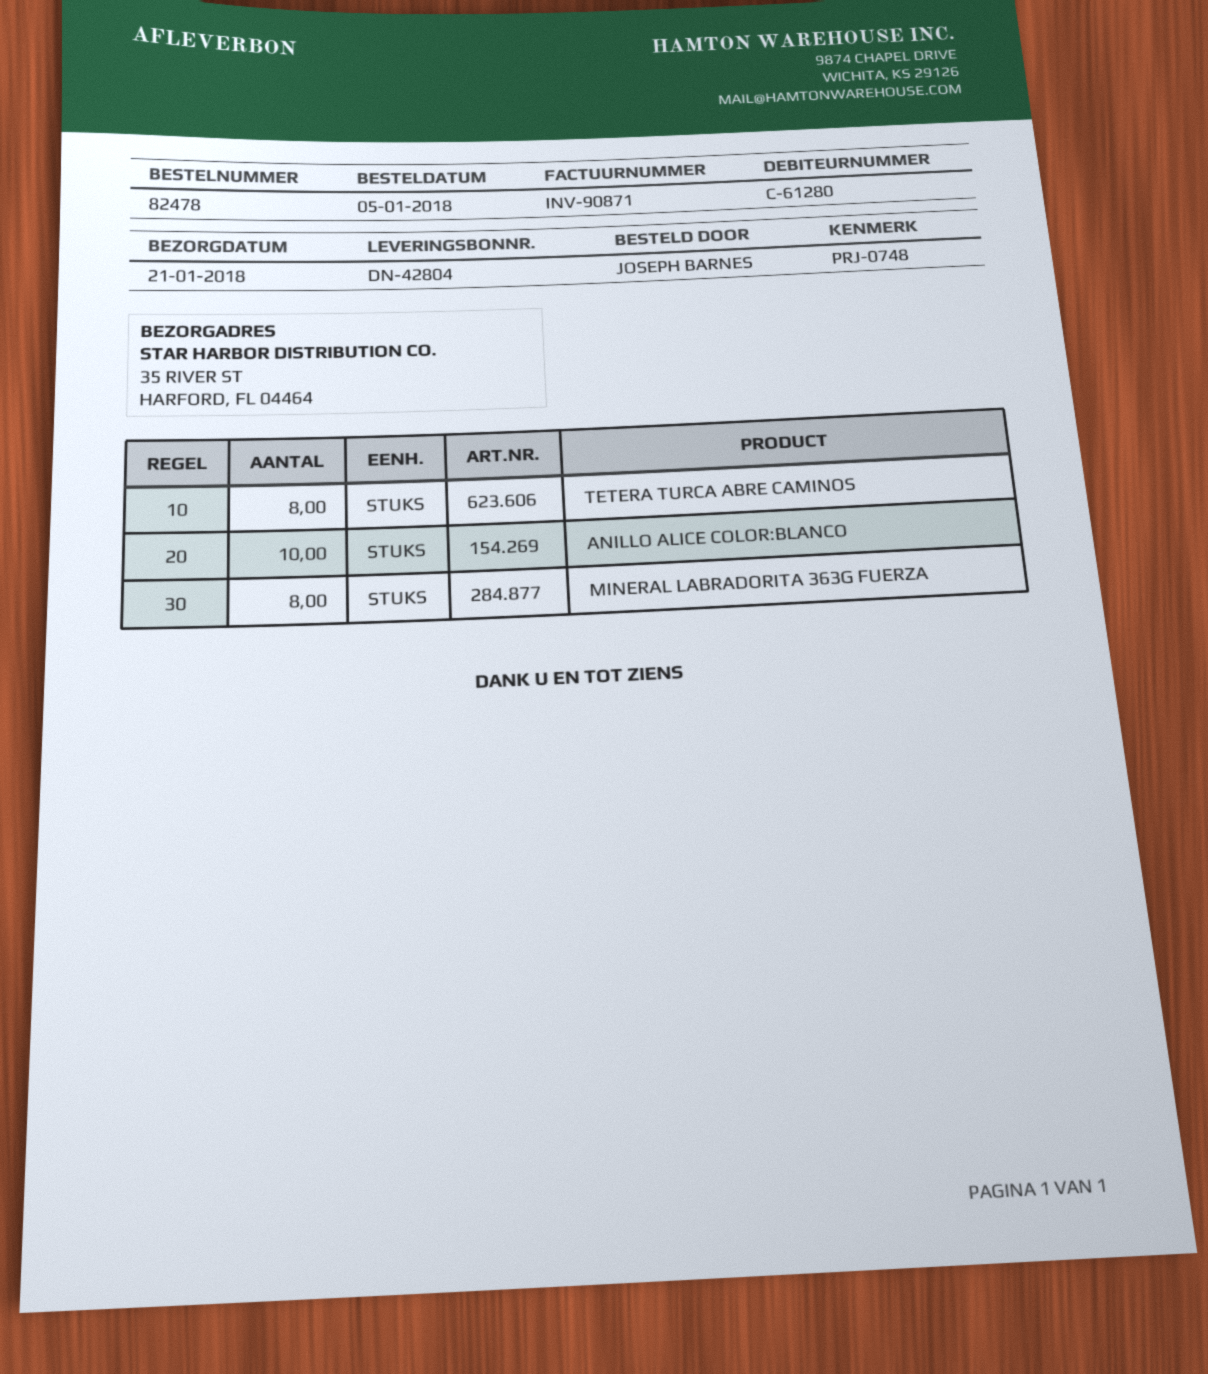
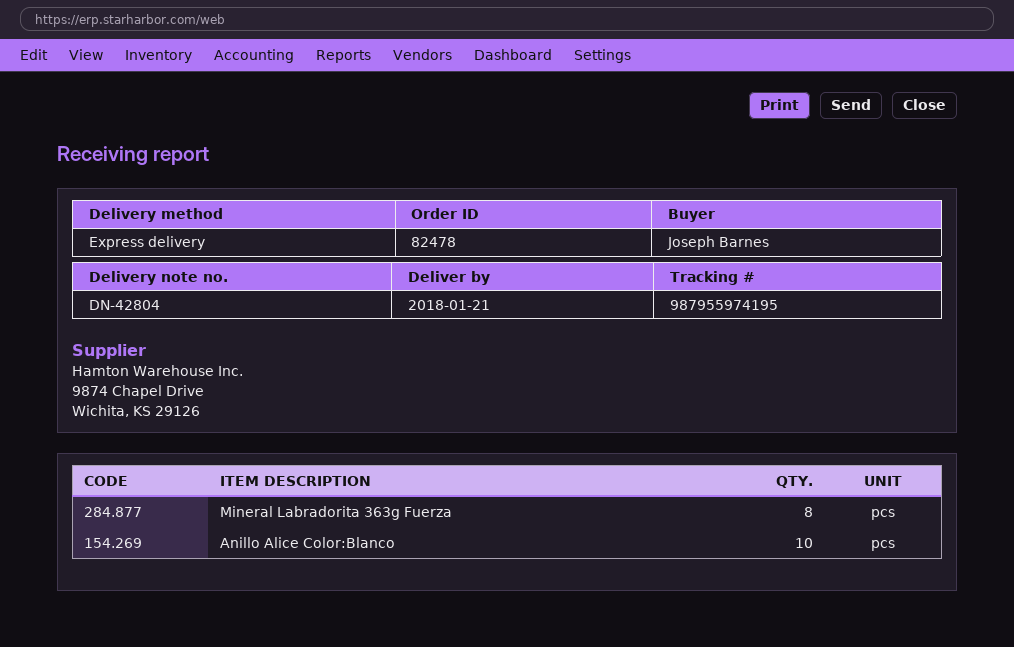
TETERA TURCA ABRE CAMINOS: 8 -> none

